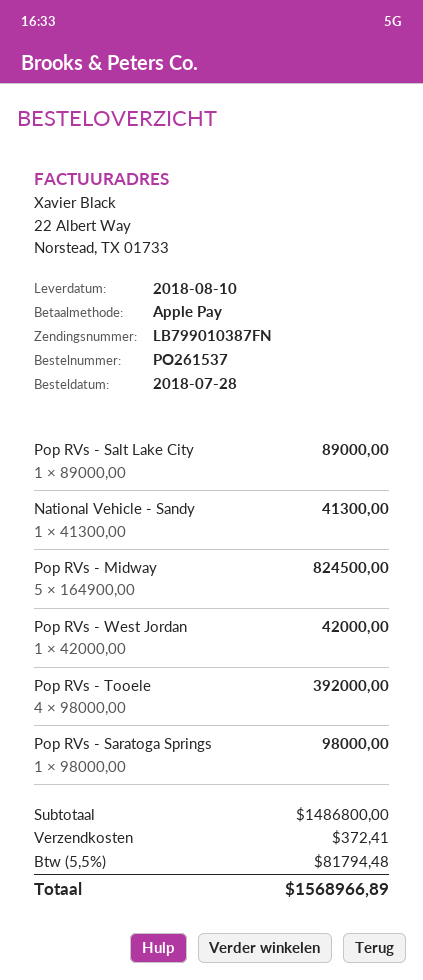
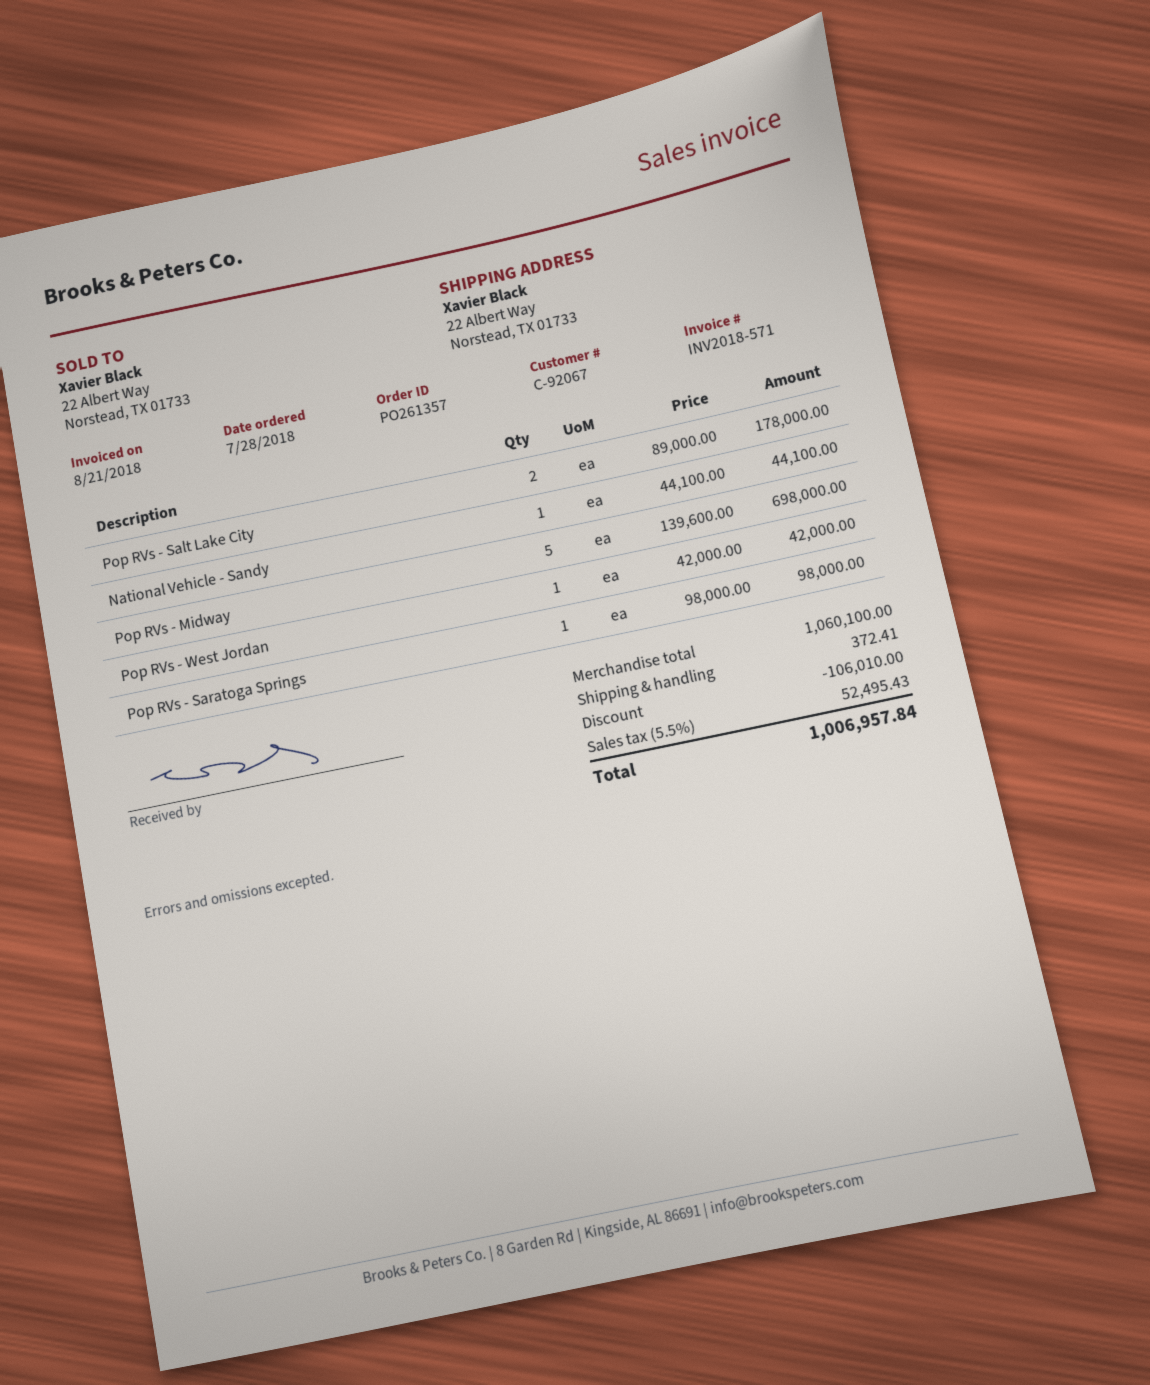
order number: PO261537 -> PO261357
Pop RVs - Salt Lake City: 1 x 89000.00 = 89000.00 -> 2 x 89000.00 = 178000.00
National Vehicle - Sandy: 1 x 41300.00 = 41300.00 -> 1 x 44100.00 = 44100.00
Pop RVs - Midway: 5 x 164900.00 = 824500.00 -> 5 x 139600.00 = 698000.00
Pop RVs - Tooele: 4 x 98000.00 = 392000.00 -> none
subtotal: 1486800.00 -> 1060100.00
discount: none -> 106010.00
tax: 5.5% = 81794.48 -> 5.5% = 52495.43
total: 1568966.89 -> 1006957.84

